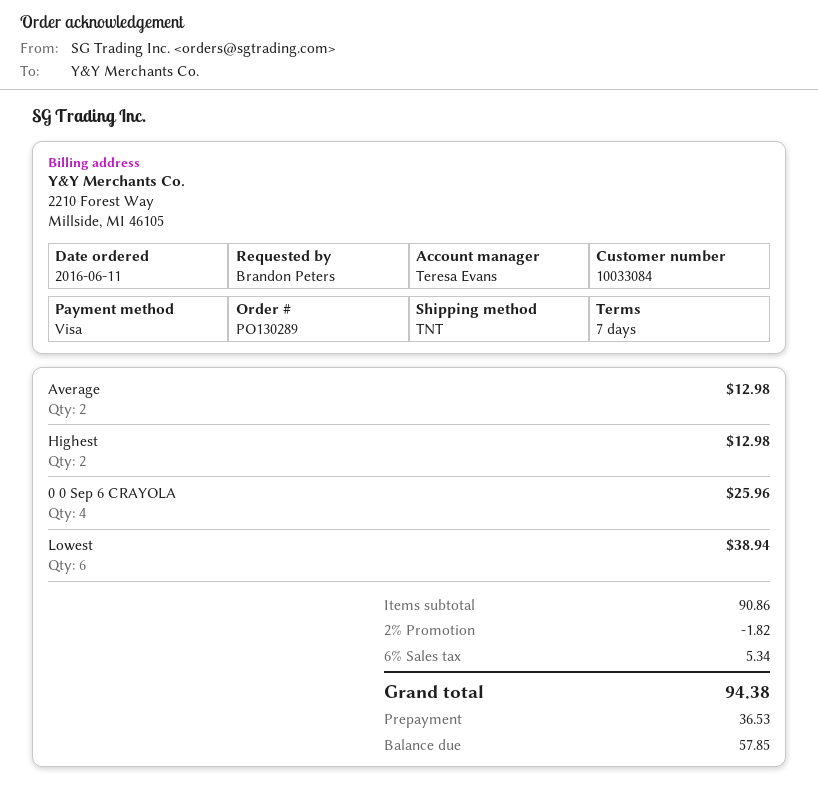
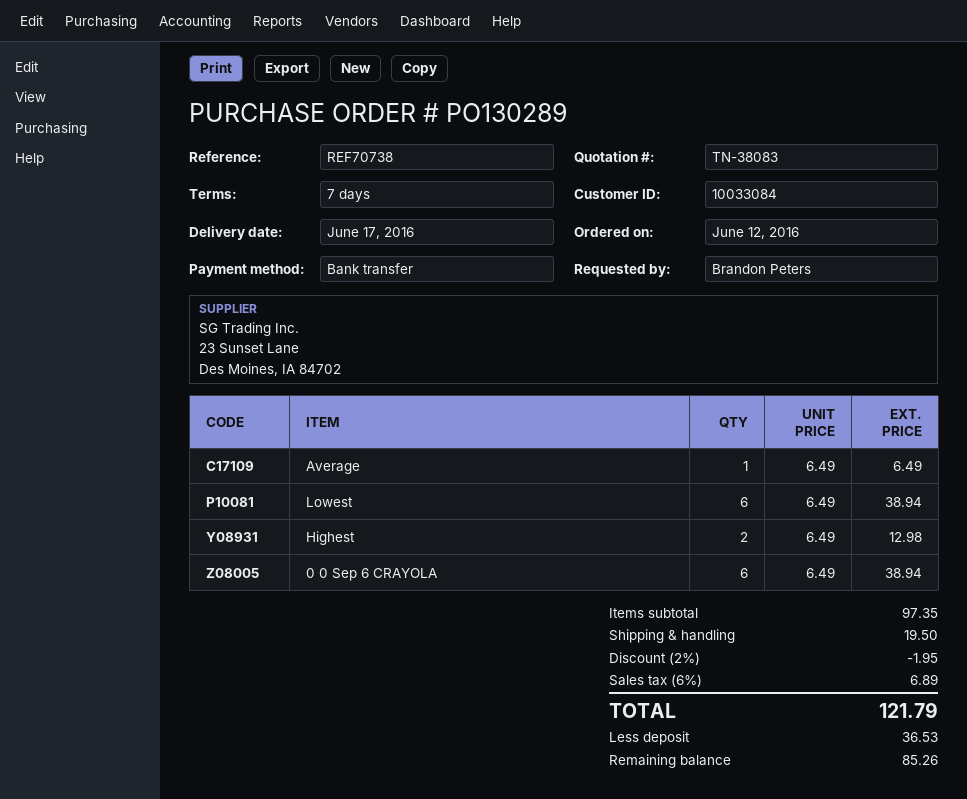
order date: 2016-06-11 -> 2016-06-12
payment method: Visa -> bank transfer
Average: 2 for 12.98 -> 1 for 6.49
0 0 Sep 6 CRAYOLA: 4 for 25.96 -> 6 for 38.94
subtotal: 90.86 -> 97.35
discount: 2% = 1.82 -> 2% = 1.95
shipping: none -> 19.50
tax: 6% = 5.34 -> 6% = 6.89
total: 94.38 -> 121.79
balance: 57.85 -> 85.26

